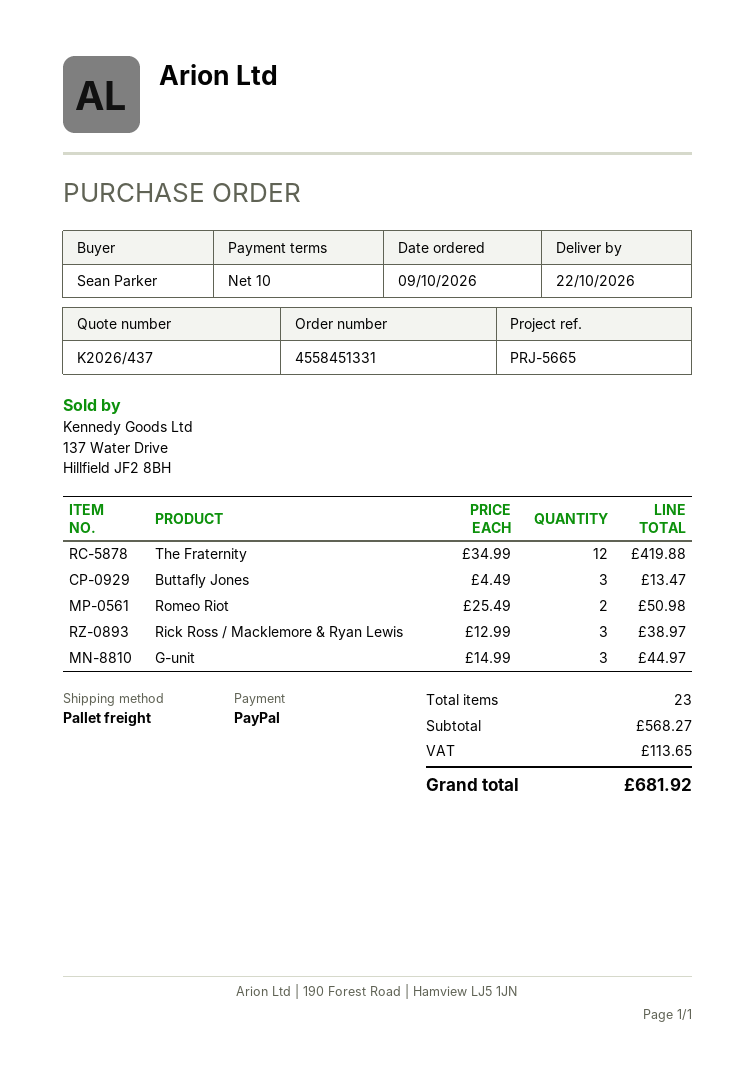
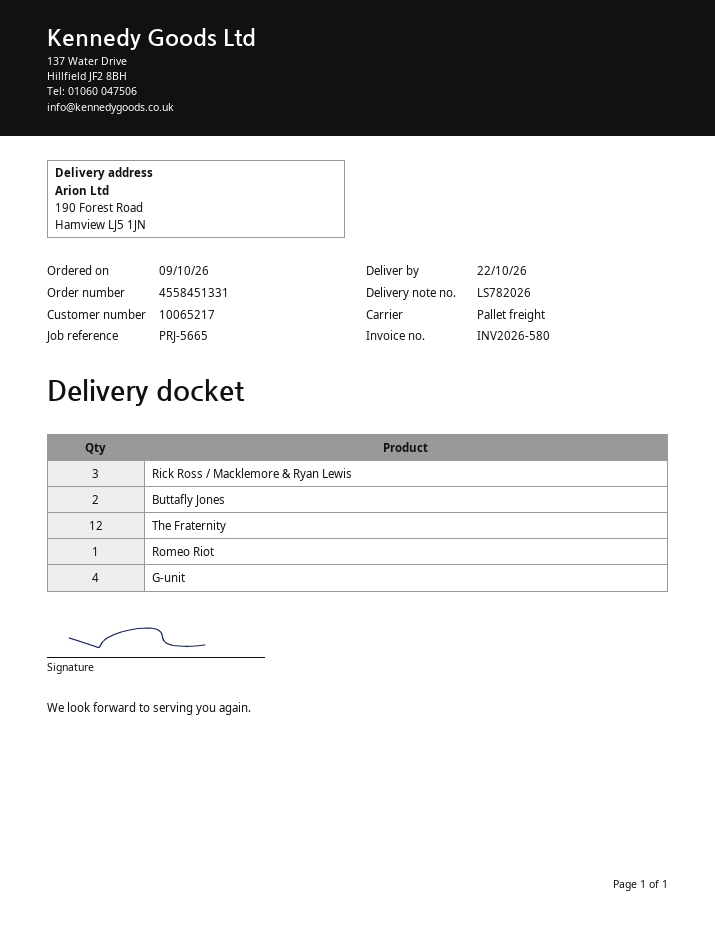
Buttafly Jones: 3 -> 2
Romeo Riot: 2 -> 1
G-unit: 3 -> 4

